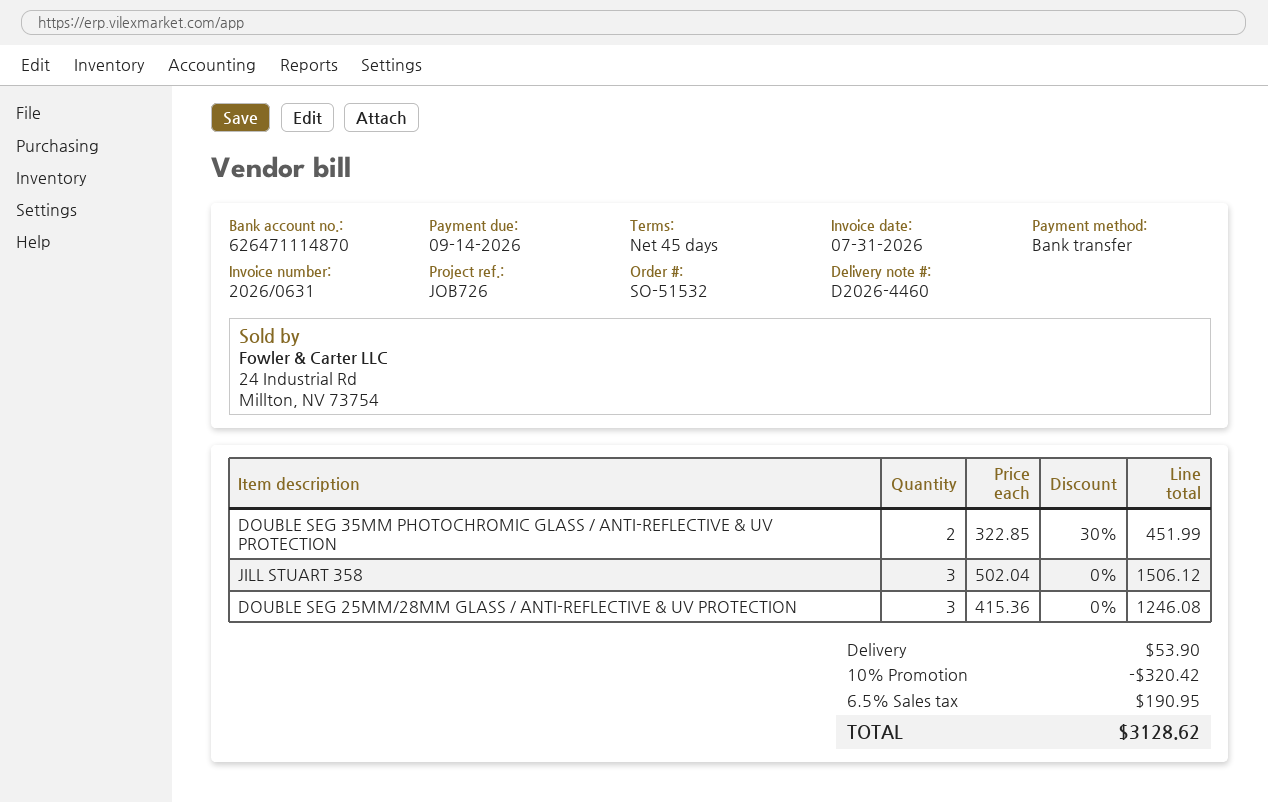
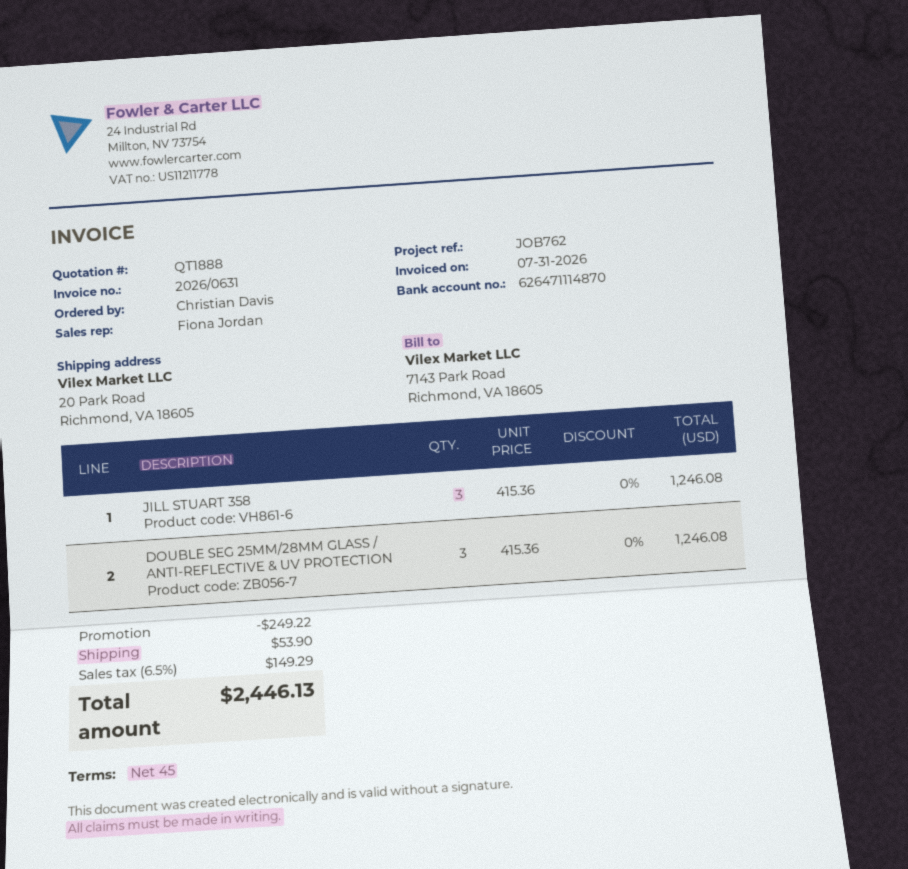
reference: JOB726 -> JOB762
DOUBLE SEG 35MM PHOTOCHROMIC GLASS / ANTI-REFLECTIVE & UV PROTECTION: 2 x 322.85 - 30% = 451.99 -> none
JILL STUART 358: 3 x 502.04 = 1506.12 -> 3 x 415.36 = 1246.08
discount: 320.42 -> 249.22
tax: 6.5% = 190.95 -> 6.5% = 149.29
total: 3128.62 -> 2446.13

